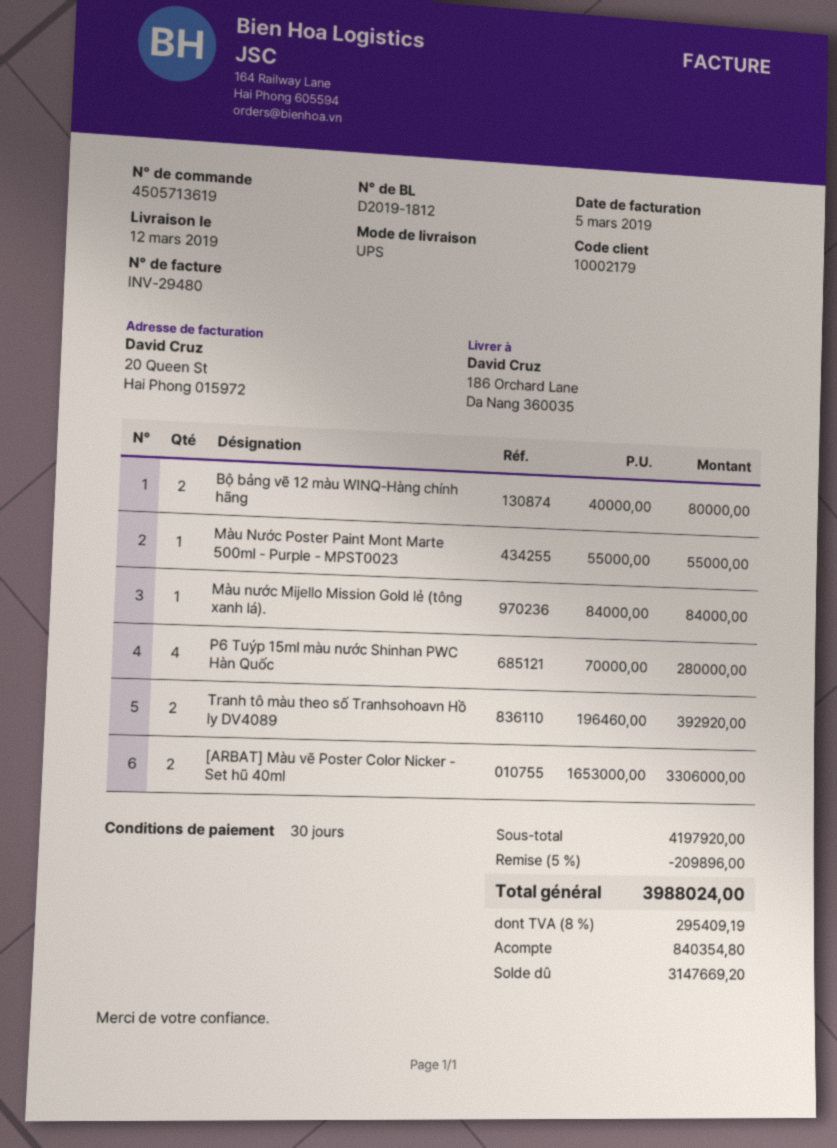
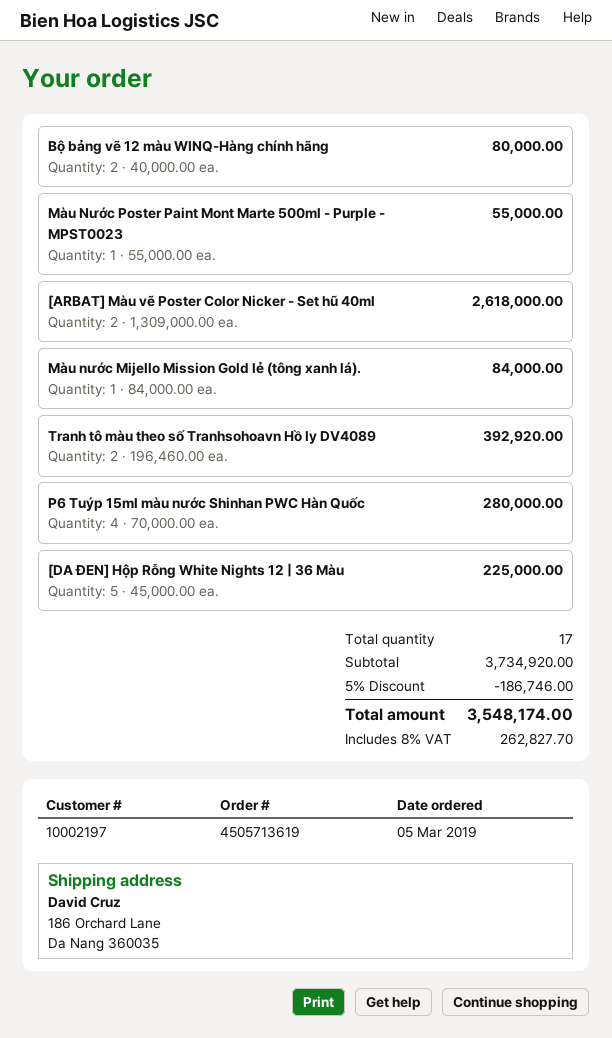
customer number: 10002179 -> 10002197
[ARBAT] Màu vẽ Poster Color Nicker - Set hũ 40ml: 2 x 1653000.00 = 3306000.00 -> 2 x 1309000.00 = 2618000.00
[DA ĐEN] Hộp Rỗng White Nights 12 | 36 Màu: none -> 5 x 45000.00 = 225000.00
subtotal: 4197920.00 -> 3734920.00
discount: 5% = 209896.00 -> 5% = 186746.00
tax: 8% = 295409.19 -> 8% = 262827.70
total: 3988024.00 -> 3548174.00

